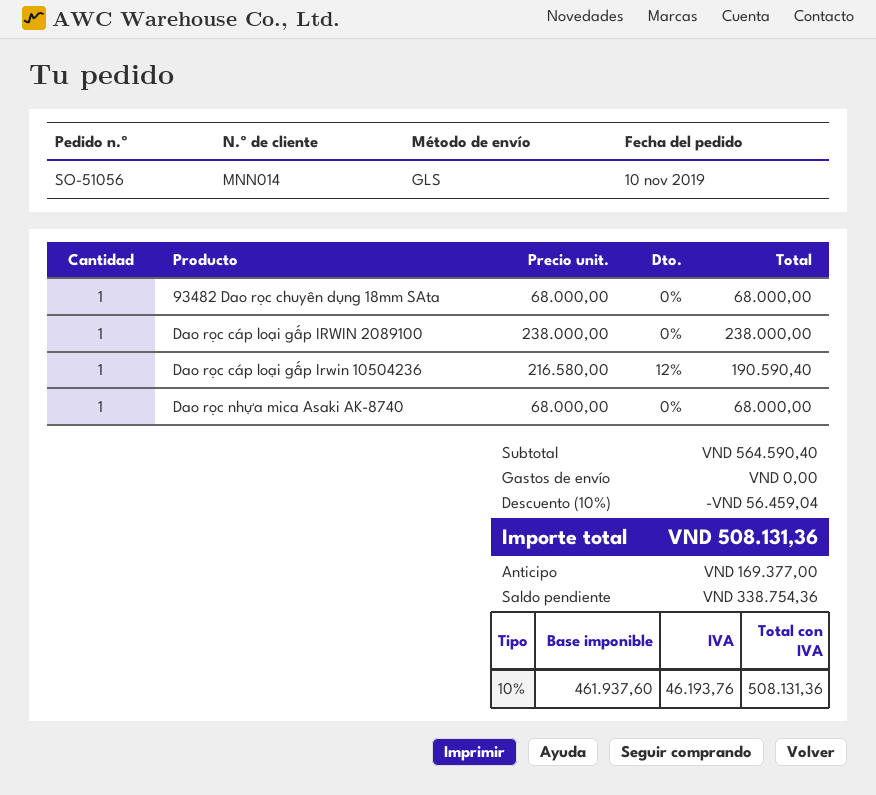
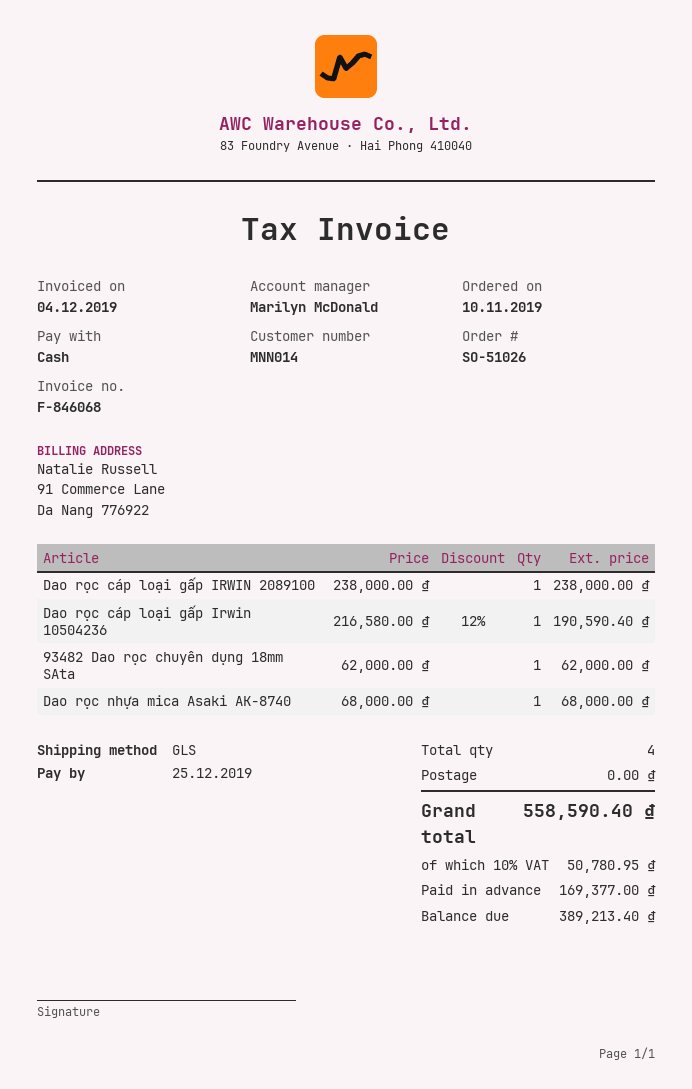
order number: SO-51056 -> SO-51026
93482 Dao rọc chuyên dụng 18mm SAta: 1 x 68000.00 = 68000.00 -> 1 x 62000.00 = 62000.00
discount: 10% = 56459.04 -> none
tax: 10% = 46193.76 -> 10% = 50780.95
total: 508131.36 -> 558590.40
balance: 338754.36 -> 389213.40

